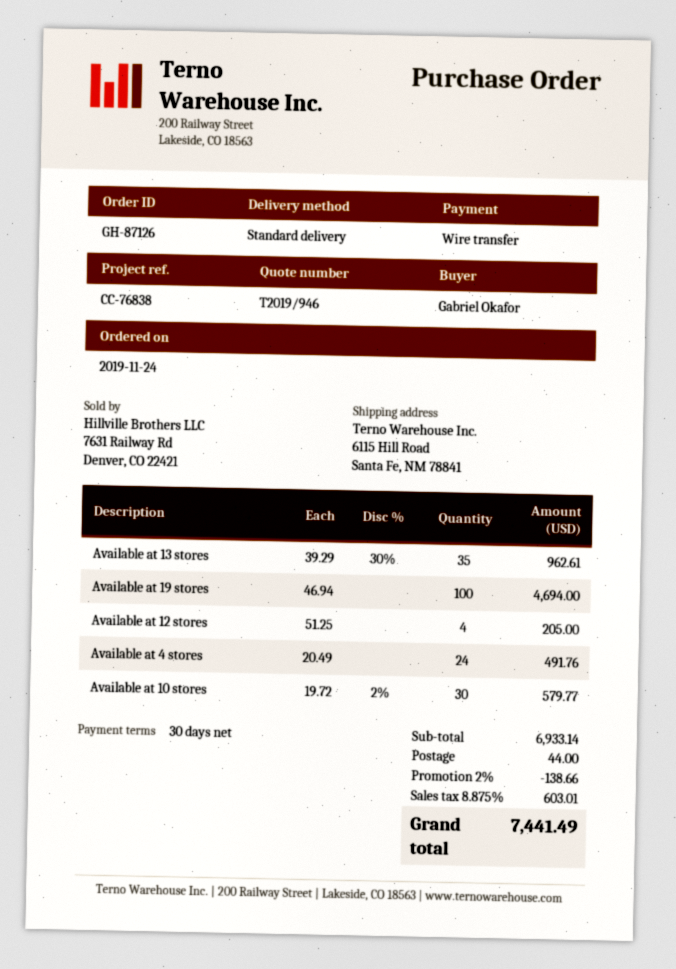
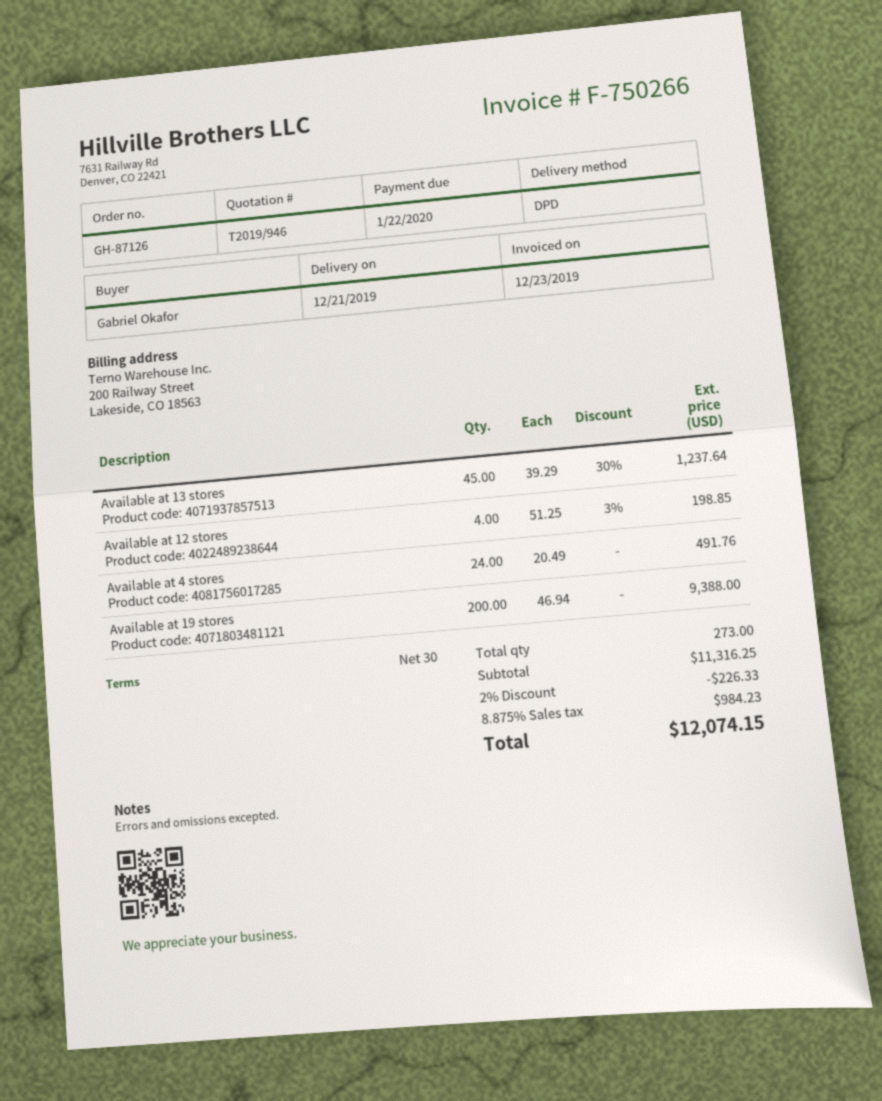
shipping method: standard -> DPD
Available at 13 stores: 35 x 39.29 - 30% = 962.61 -> 45 x 39.29 - 30% = 1237.64
Available at 19 stores: 100 x 46.94 = 4694.00 -> 200 x 46.94 = 9388.00
Available at 12 stores: 4 x 51.25 = 205.00 -> 4 x 51.25 - 3% = 198.85
Available at 10 stores: 30 x 19.72 - 2% = 579.77 -> none
subtotal: 6933.14 -> 11316.25
discount: 2% = 138.66 -> 2% = 226.33
shipping: 44.00 -> none
tax: 8.875% = 603.01 -> 8.875% = 984.23
total: 7441.49 -> 12074.15

